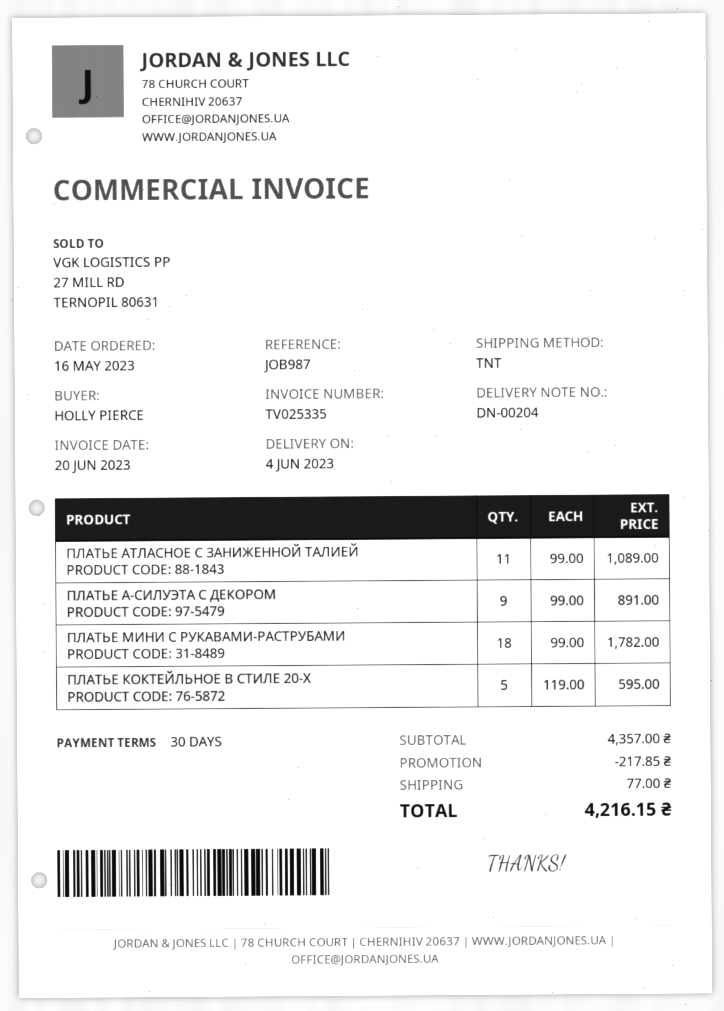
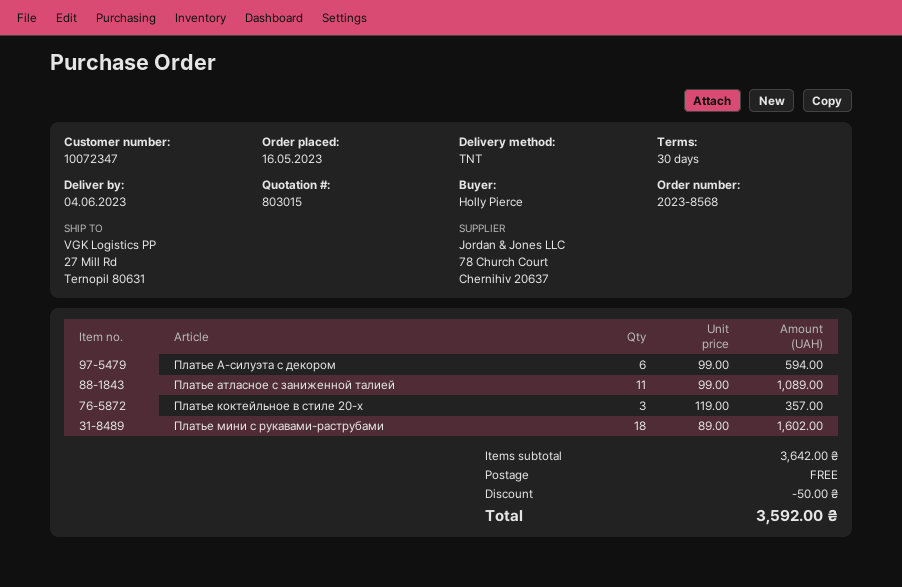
ПЛАТЬЕ А-СИЛУЭТА С ДЕКОРОМ: 9 x 99.00 = 891.00 -> 6 x 99.00 = 594.00
ПЛАТЬЕ МИНИ С РУКАВАМИ-РАСТРУБАМИ: 18 x 99.00 = 1782.00 -> 18 x 89.00 = 1602.00
ПЛАТЬЕ КОКТЕЙЛЬНОЕ В СТИЛЕ 20-Х: 5 x 119.00 = 595.00 -> 3 x 119.00 = 357.00
subtotal: 4357.00 -> 3642.00
discount: 217.85 -> 50.00
shipping: 77.00 -> 0.00
total: 4216.15 -> 3592.00

